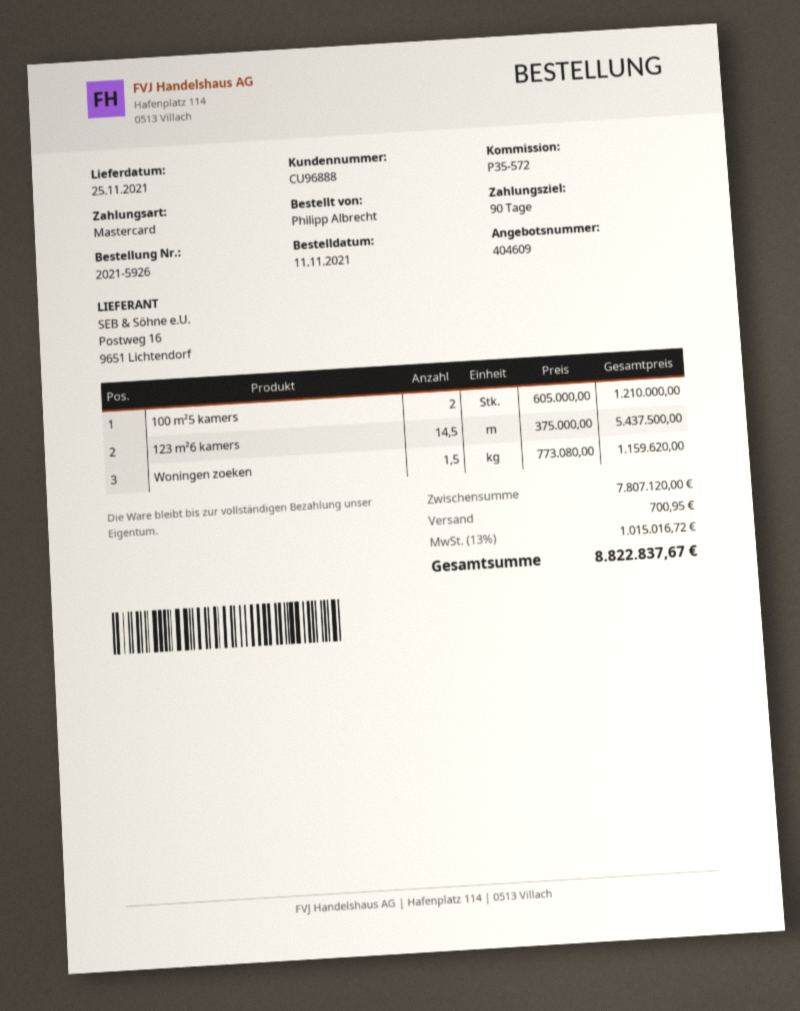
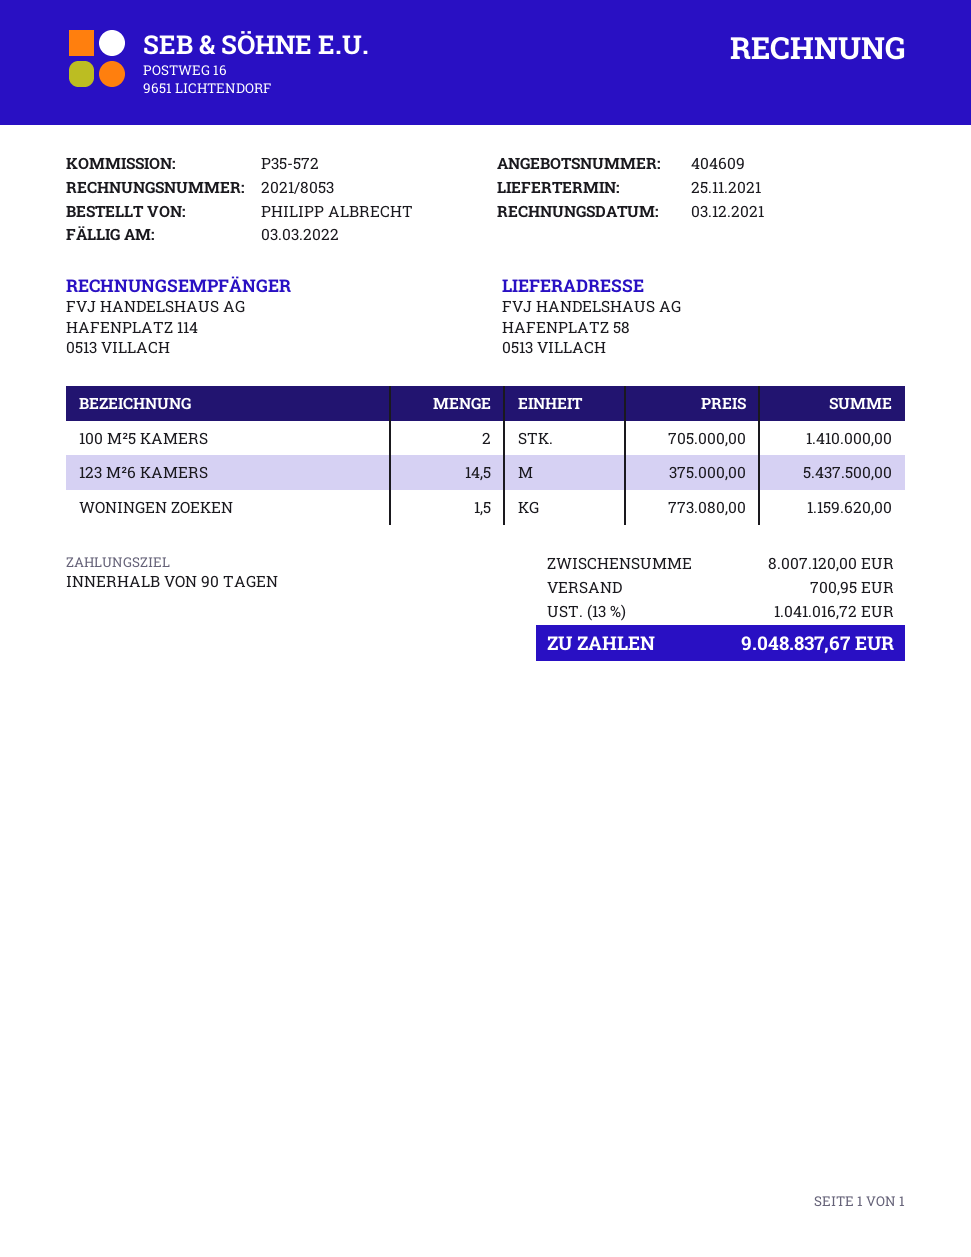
100 m²5 kamers: 2 x 605000.00 = 1210000.00 -> 2 x 705000.00 = 1410000.00
subtotal: 7807120.00 -> 8007120.00
tax: 13% = 1015016.72 -> 13% = 1041016.72
total: 8822837.67 -> 9048837.67

